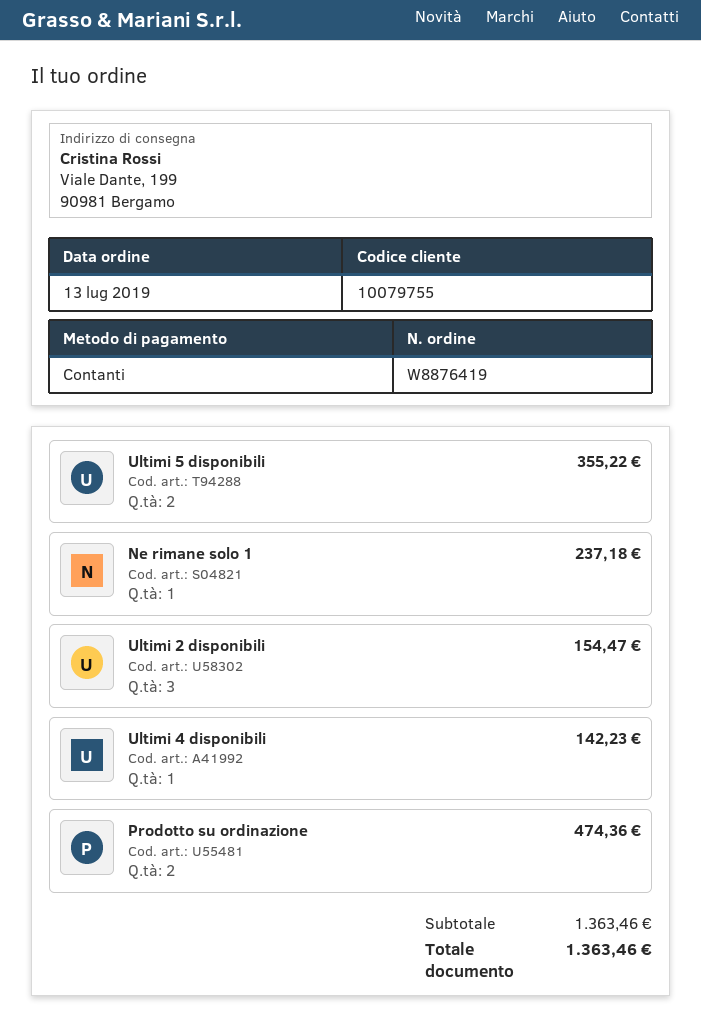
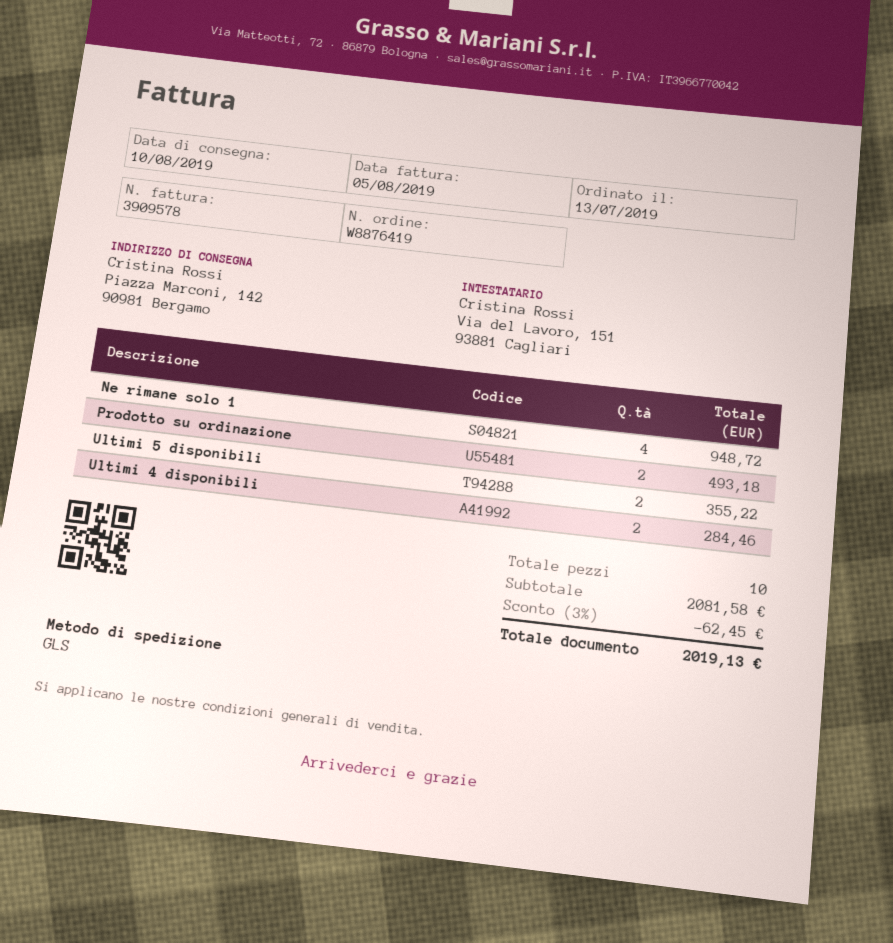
ship to: Viale Dante, 199, 90981 Bergamo -> Piazza Marconi, 142, 90981 Bergamo
Ne rimane solo 1: 1 for 237.18 -> 4 for 948.72
Ultimi 2 disponibili: 3 for 154.47 -> none
Ultimi 4 disponibili: 1 for 142.23 -> 2 for 284.46
Prodotto su ordinazione: 2 for 474.36 -> 2 for 493.18
subtotal: 1363.46 -> 2081.58
discount: none -> 3% = 62.45
total: 1363.46 -> 2019.13

